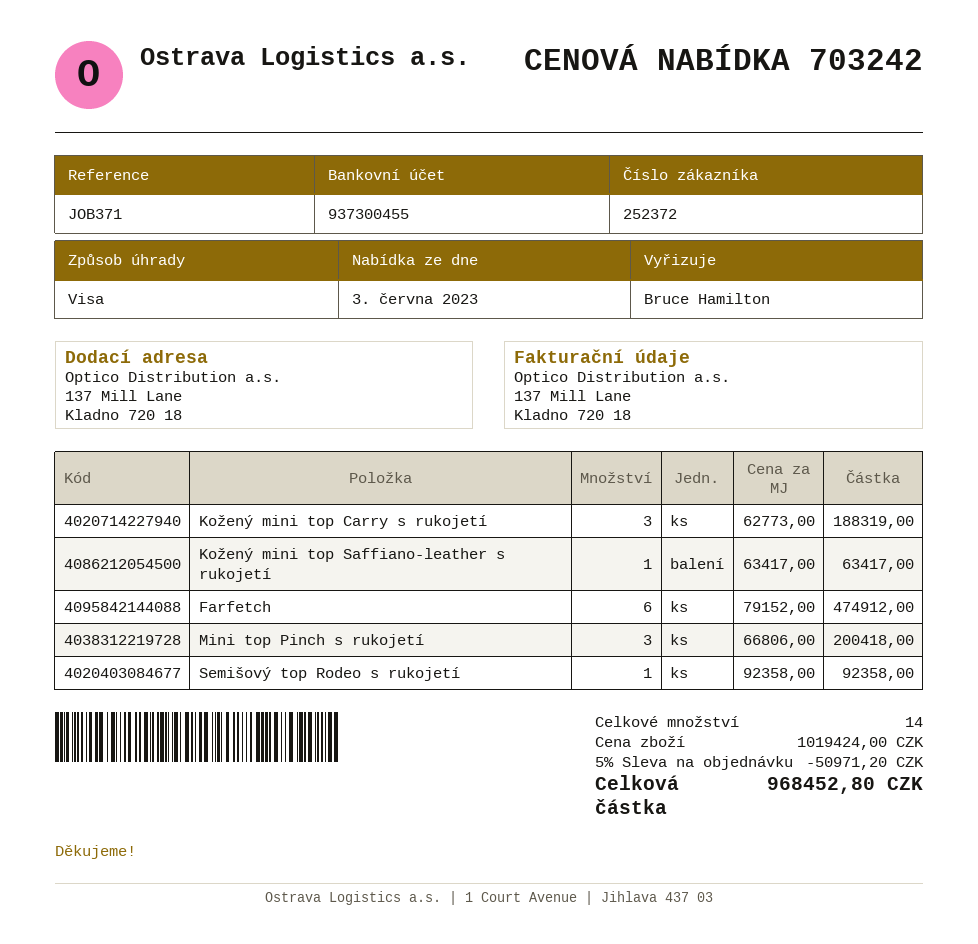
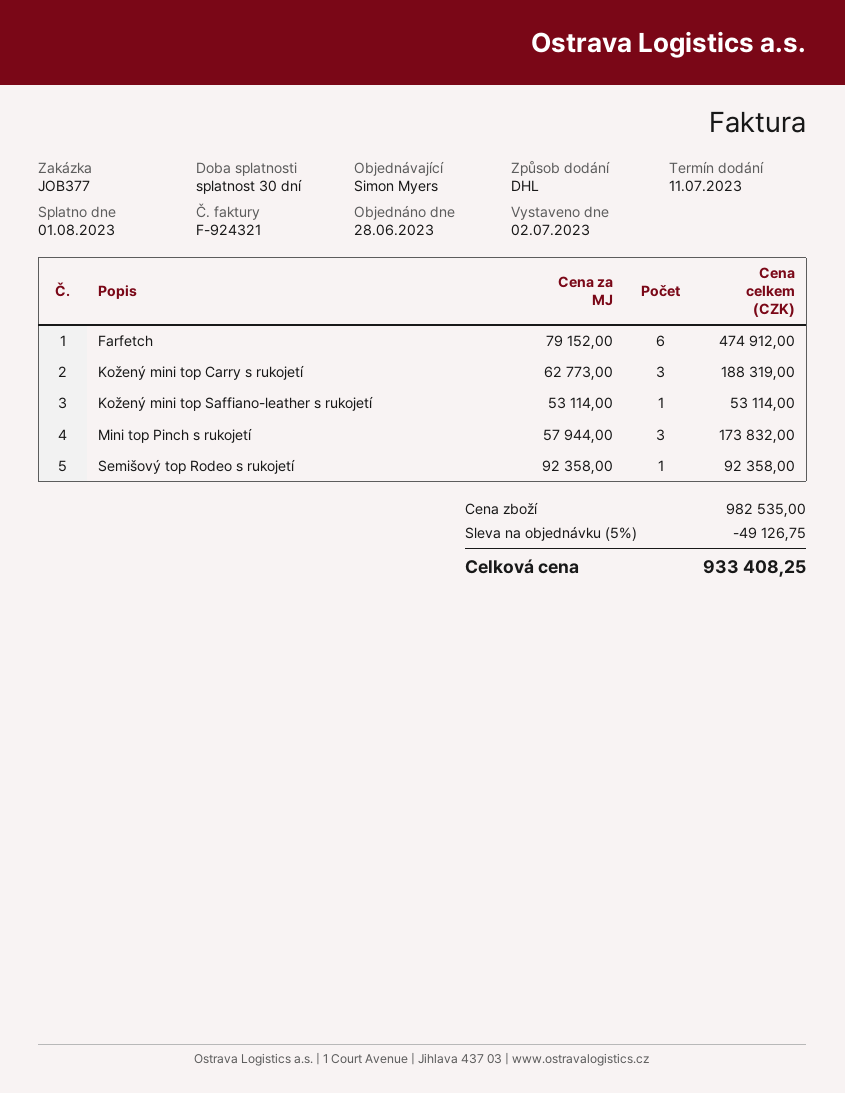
reference: JOB371 -> JOB377
Kožený mini top Saffiano-leather s rukojetí: 1 x 63417.00 = 63417.00 -> 1 x 53114.00 = 53114.00
Mini top Pinch s rukojetí: 3 x 66806.00 = 200418.00 -> 3 x 57944.00 = 173832.00
subtotal: 1019424.00 -> 982535.00
discount: 5% = 50971.20 -> 5% = 49126.75
total: 968452.80 -> 933408.25

